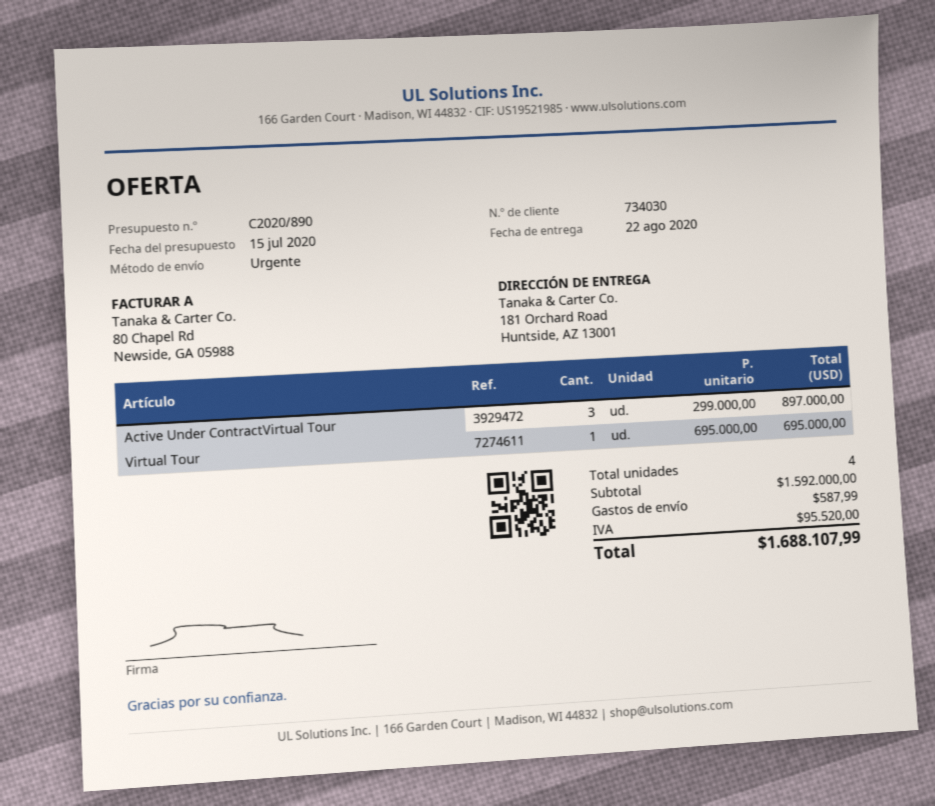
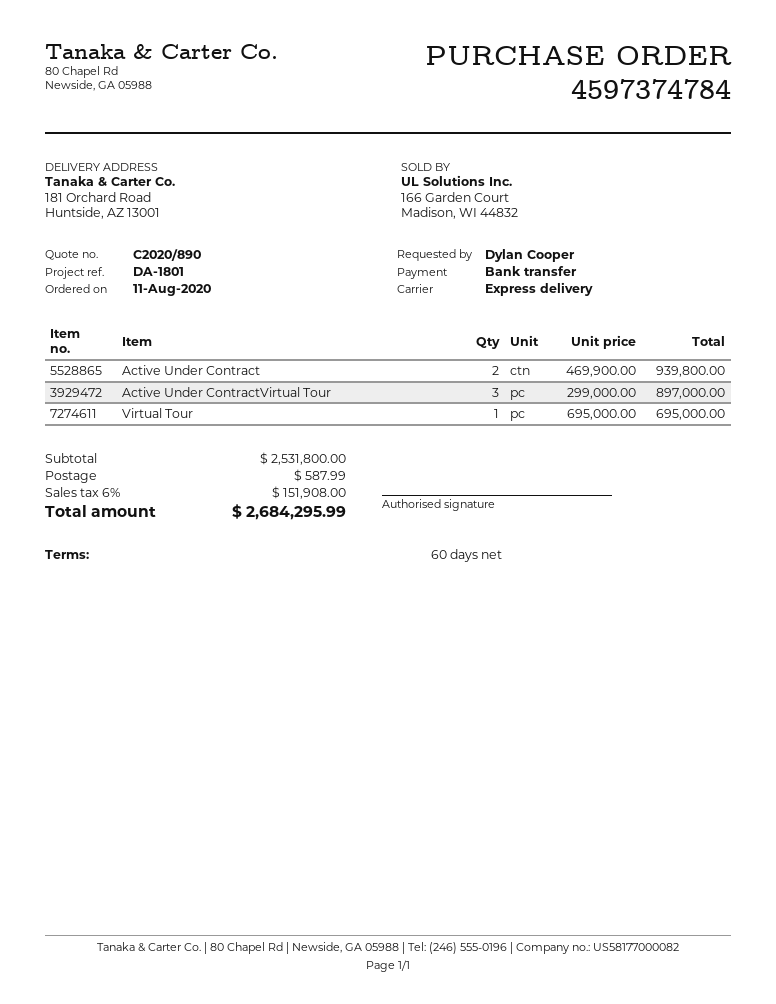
Active Under Contract: none -> 2 x 469900.00 = 939800.00
subtotal: 1592000.00 -> 2531800.00
tax: 95520.00 -> 151908.00
total: 1688107.99 -> 2684295.99

